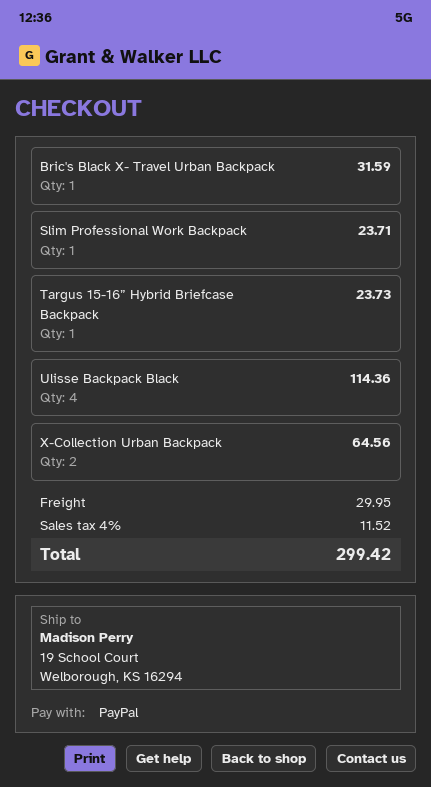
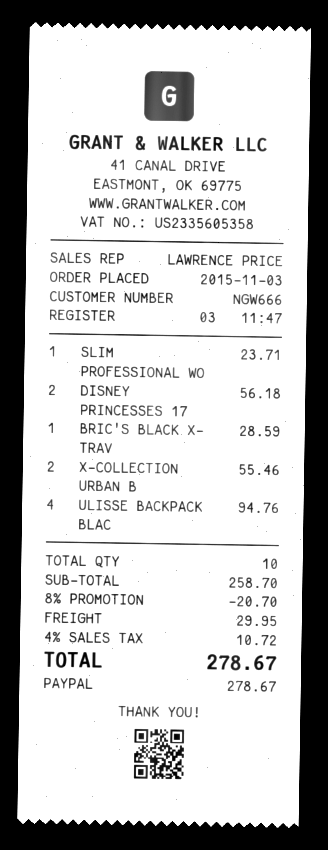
Bric's Black X- Travel Urban Backpack: 1 for 31.59 -> 1 for 28.59
Targus 15-16” Hybrid Briefcase Backpack: 1 for 23.73 -> none
Ulisse Backpack Black: 4 for 114.36 -> 4 for 94.76
X-Collection Urban Backpack: 2 for 64.56 -> 2 for 55.46
DISNEY PRINCESSES 17: none -> 2 for 56.18
discount: none -> 8% = 20.70
tax: 4% = 11.52 -> 4% = 10.72
total: 299.42 -> 278.67

